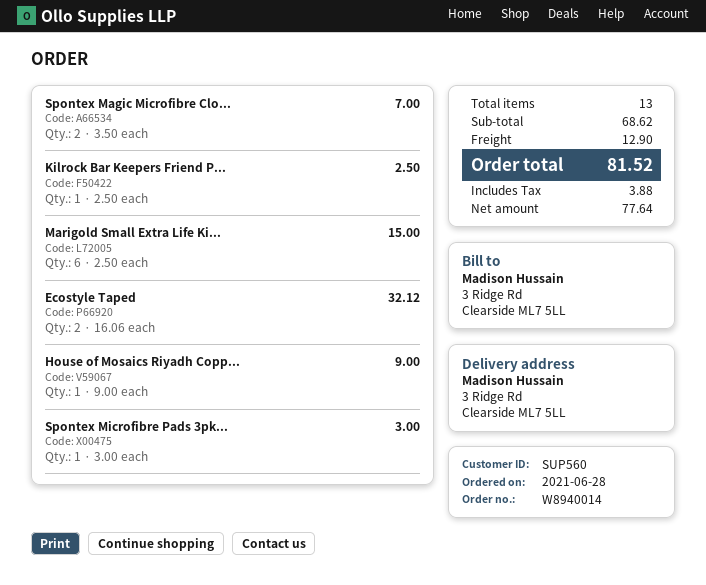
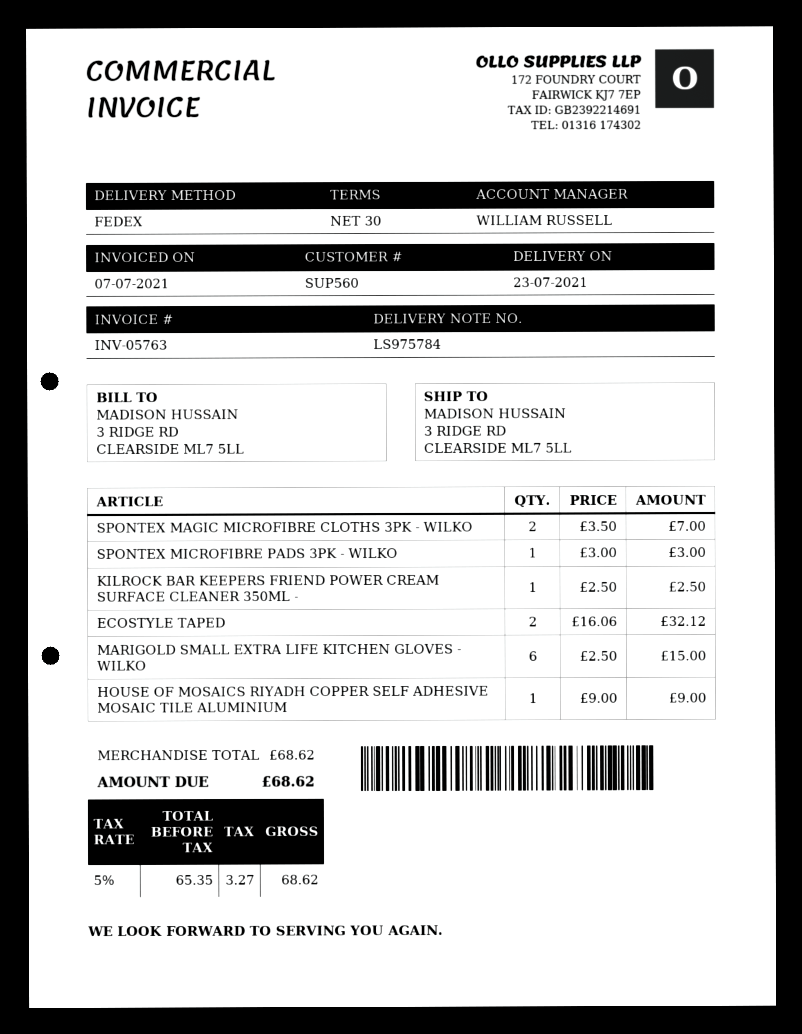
shipping: 12.90 -> none
net: 77.64 -> 65.35
tax: 3.88 -> 3.27
total: 81.52 -> 68.62

